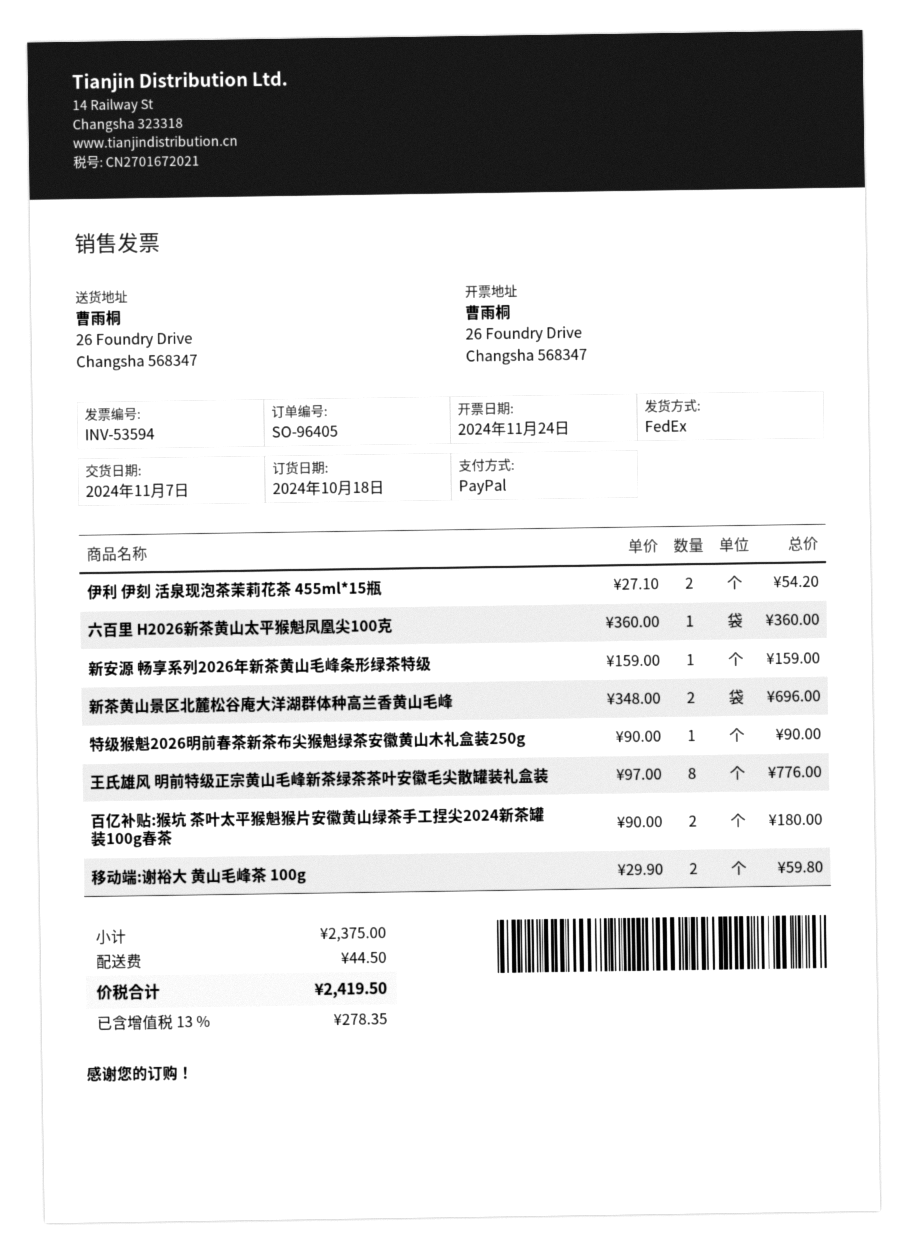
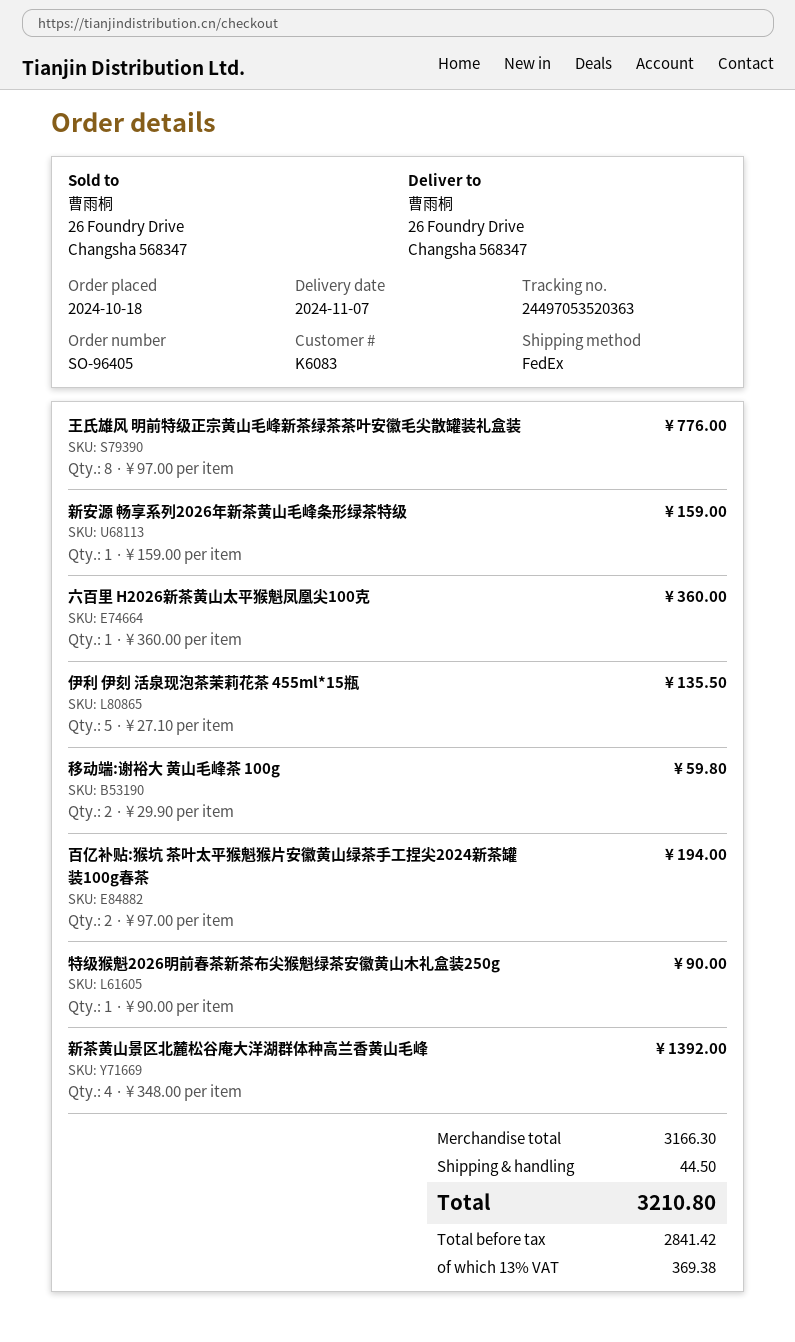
伊利 伊刻 活泉现泡茶茉莉花茶 455ml*15瓶: 2 x 27.10 = 54.20 -> 5 x 27.10 = 135.50
新茶黄山景区北麓松谷庵大洋湖群体种高兰香黄山毛峰: 2 x 348.00 = 696.00 -> 4 x 348.00 = 1392.00
百亿补贴:猴坑 茶叶太平猴魁猴片安徽黄山绿茶手工捏尖2024新茶罐装100g春茶: 2 x 90.00 = 180.00 -> 2 x 97.00 = 194.00
subtotal: 2375.00 -> 3166.30
tax: 13% = 278.35 -> 13% = 369.38
total: 2419.50 -> 3210.80

